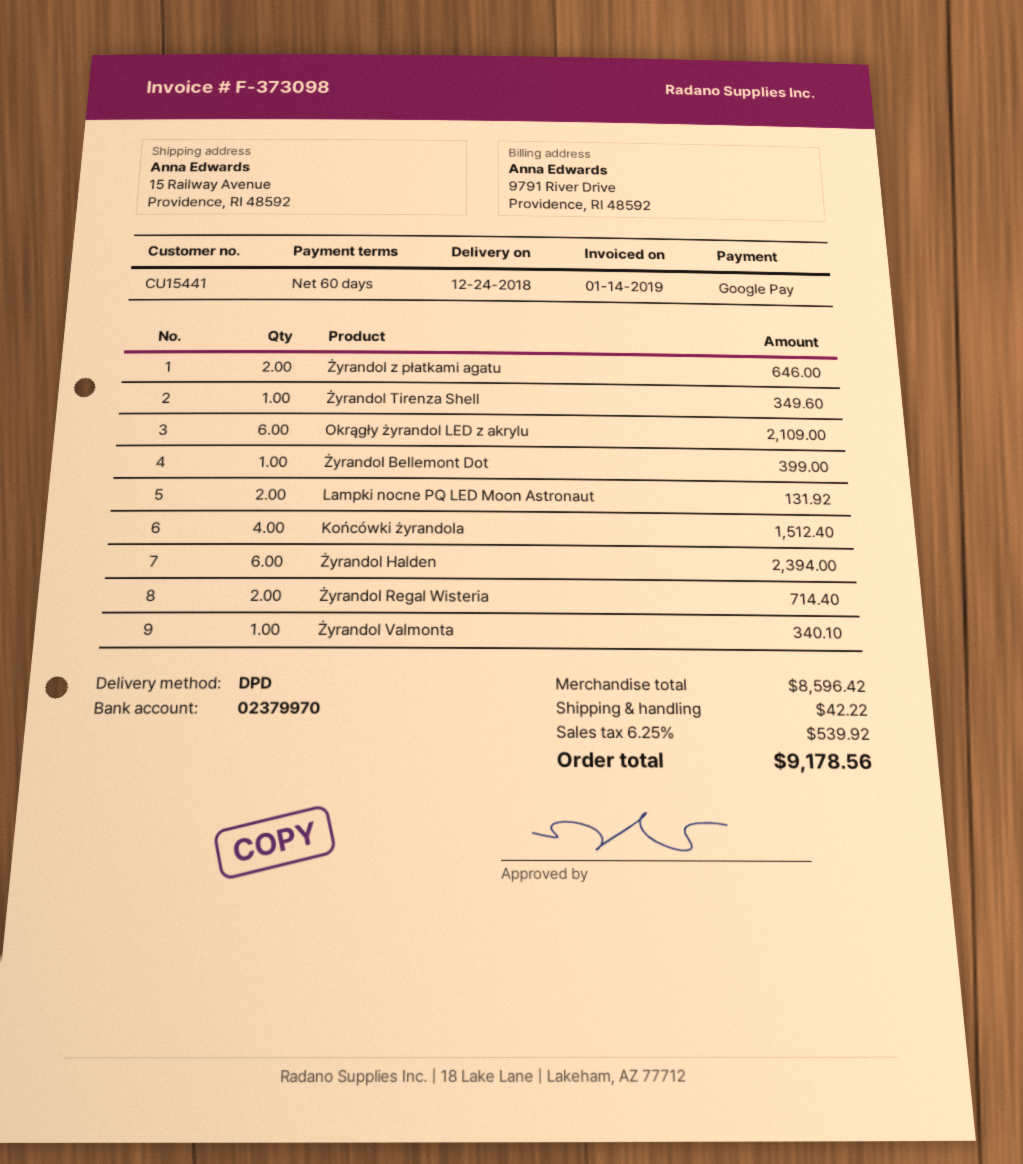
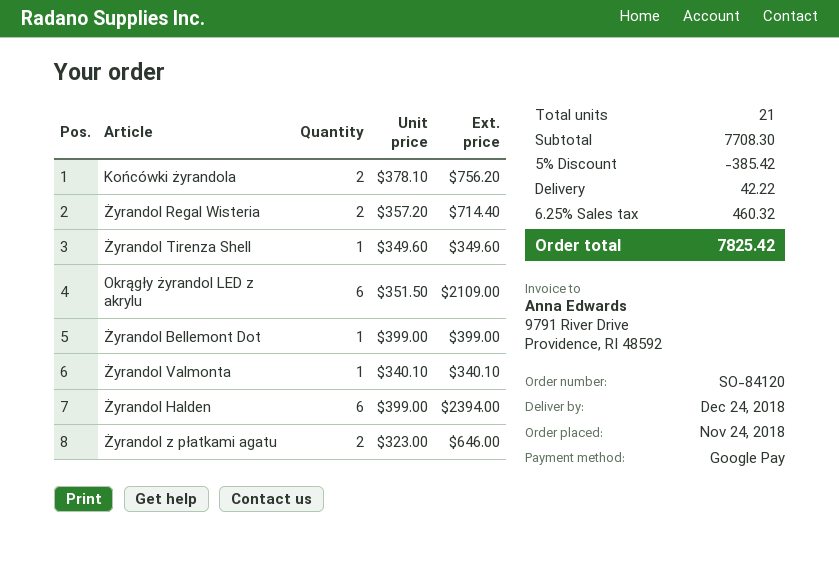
Lampki nocne PQ LED Moon Astronaut: 2 for 131.92 -> none
Końcówki żyrandola: 4 for 1512.40 -> 2 for 756.20
subtotal: 8596.42 -> 7708.30
discount: none -> 5% = 385.42
tax: 6.25% = 539.92 -> 6.25% = 460.32
total: 9178.56 -> 7825.42

